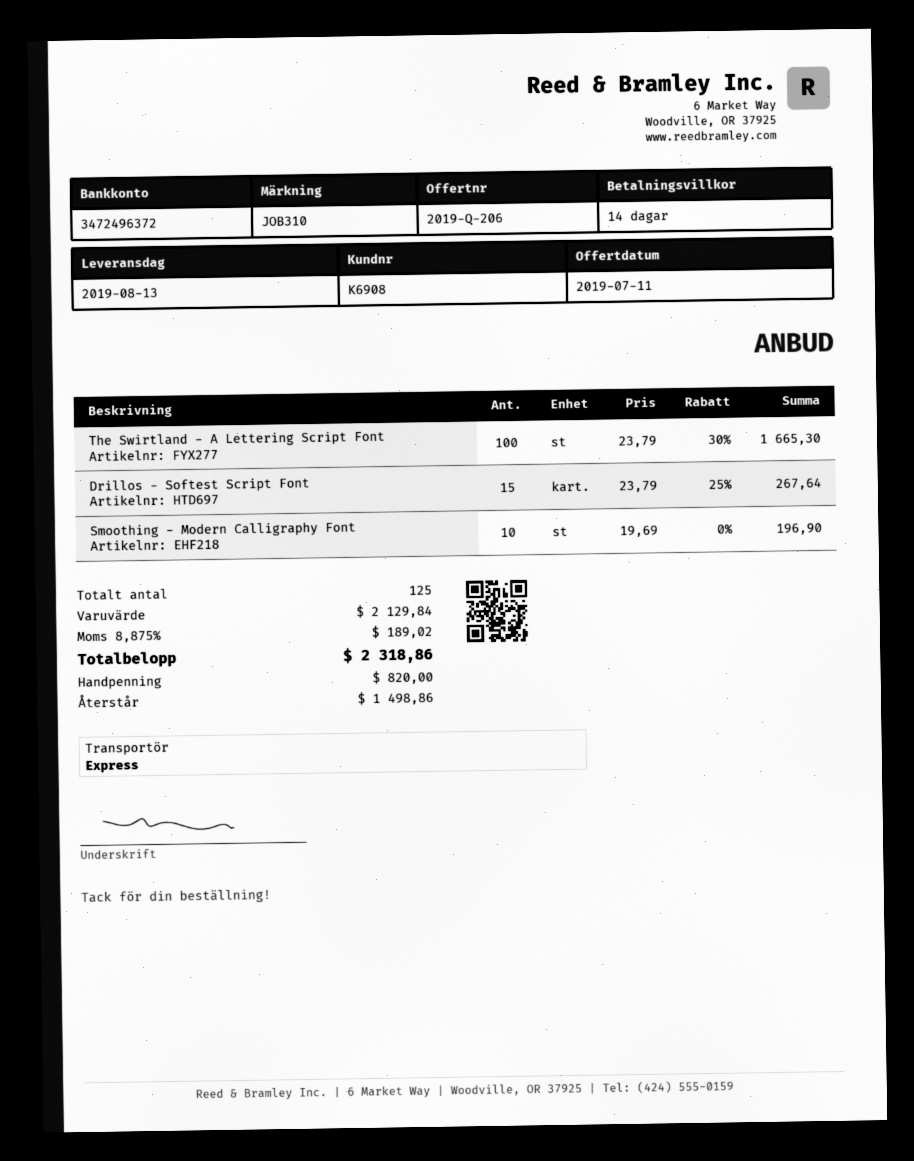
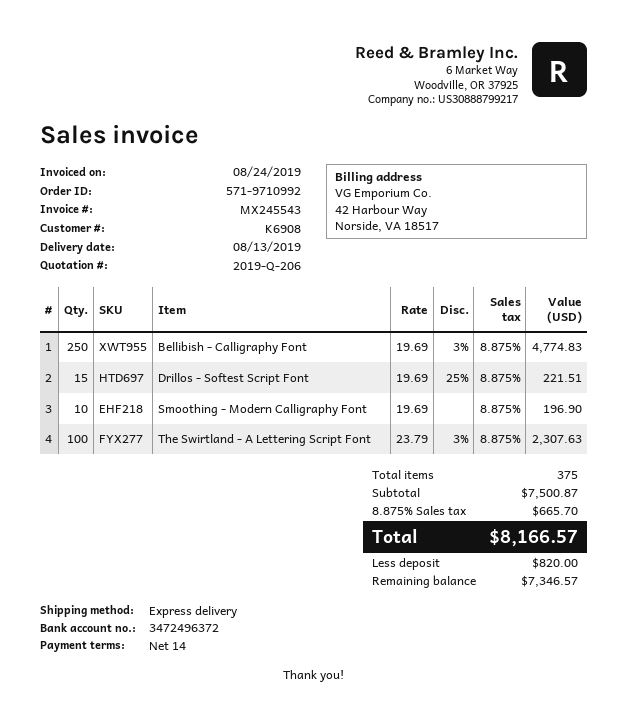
The Swirtland - A Lettering Script Font: 100 x 23.79 - 30% = 1665.30 -> 100 x 23.79 - 3% = 2307.63
Drillos - Softest Script Font: 15 x 23.79 - 25% = 267.64 -> 15 x 19.69 - 25% = 221.51
Bellibish - Calligraphy Font: none -> 250 x 19.69 - 3% = 4774.83
total quantity: 125 -> 375
subtotal: 2129.84 -> 7500.87
tax: 8.875% = 189.02 -> 8.875% = 665.70
total: 2318.86 -> 8166.57
balance: 1498.86 -> 7346.57

